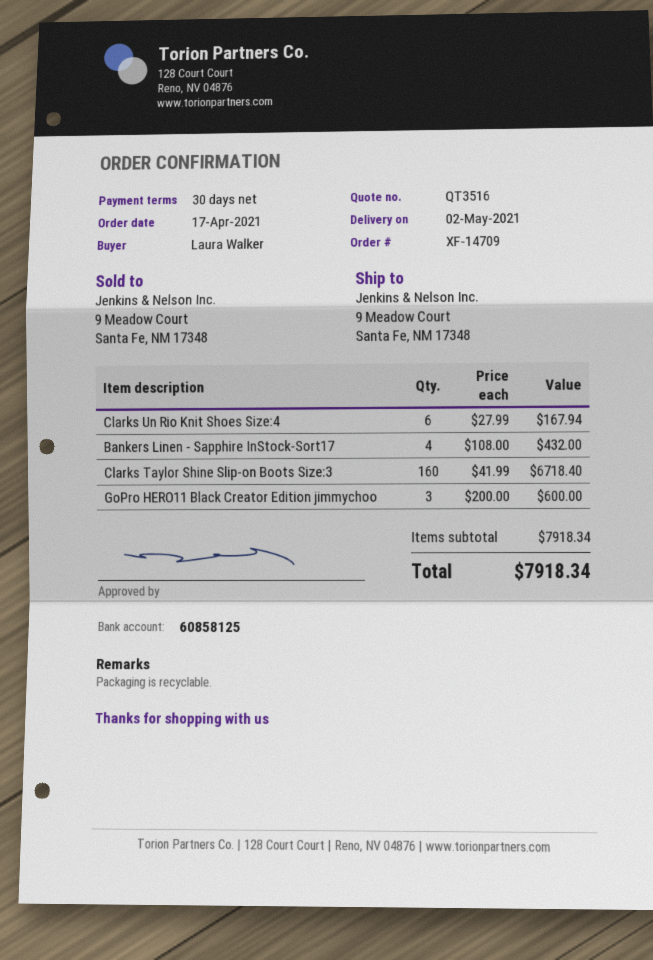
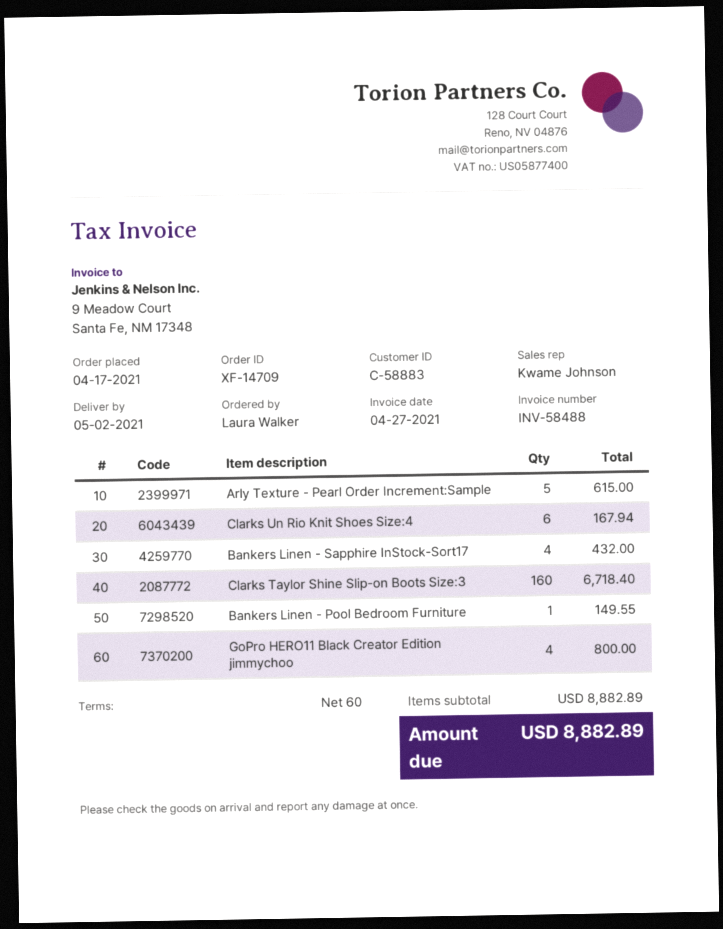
payment terms: 30 days -> 60 days
GoPro HERO11 Black Creator Edition jimmychoo: 3 for 600.00 -> 4 for 800.00
Arly Texture - Pearl Order Increment:Sample: none -> 5 for 615.00
Bankers Linen - Pool Bedroom Furniture: none -> 1 for 149.55
subtotal: 7918.34 -> 8882.89
total: 7918.34 -> 8882.89

